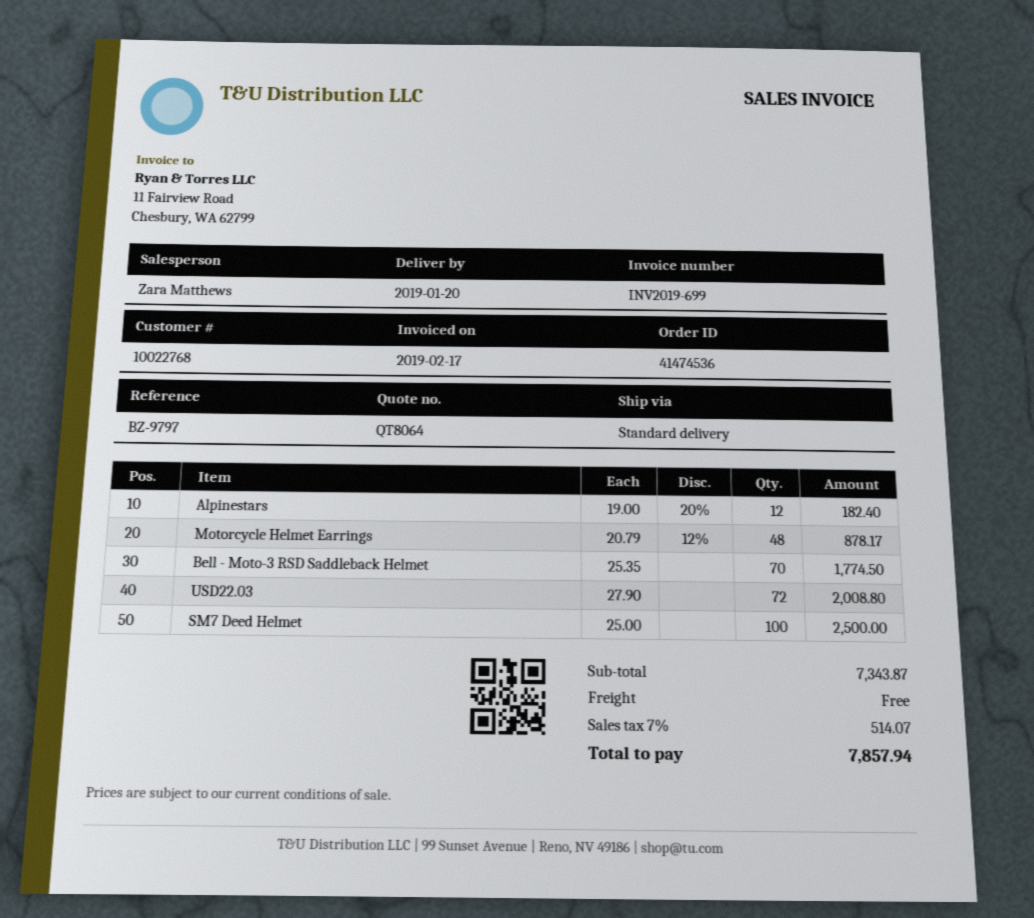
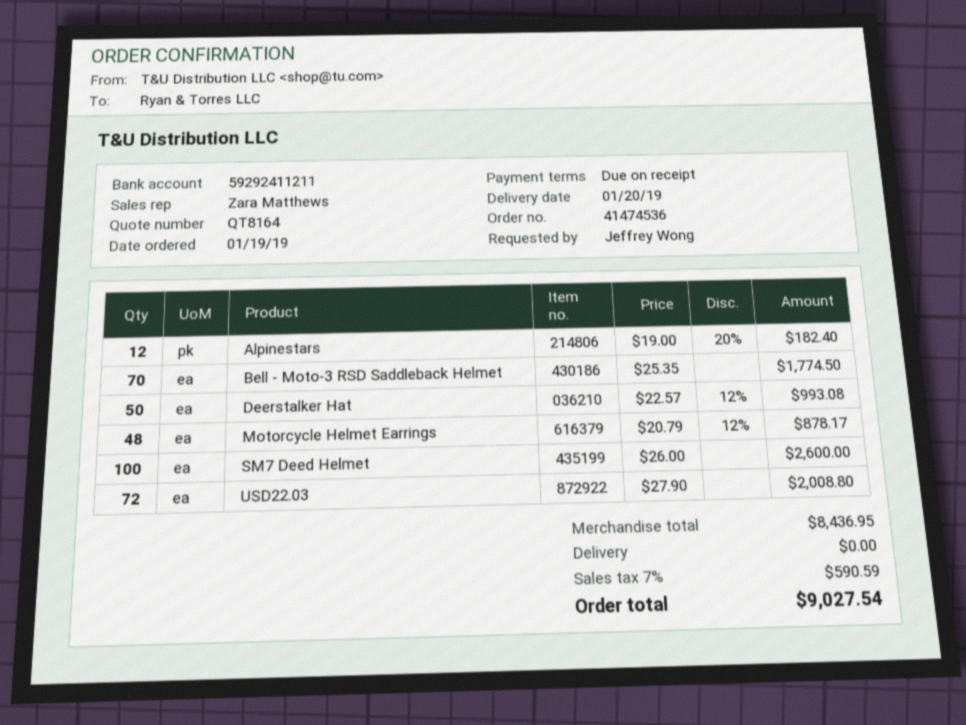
quote number: QT8064 -> QT8164
SM7 Deed Helmet: 100 x 25.00 = 2500.00 -> 100 x 26.00 = 2600.00
Deerstalker Hat: none -> 50 x 22.57 - 12% = 993.08
subtotal: 7343.87 -> 8436.95
tax: 7% = 514.07 -> 7% = 590.59
total: 7857.94 -> 9027.54

